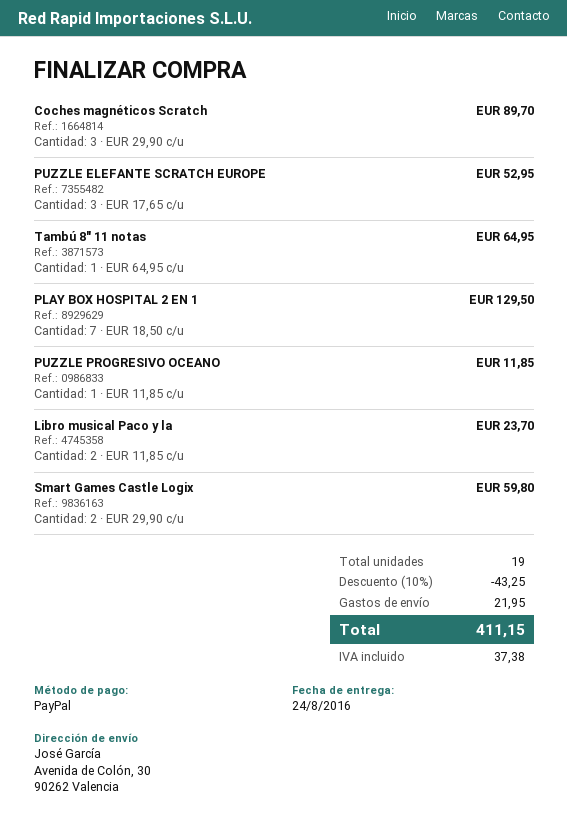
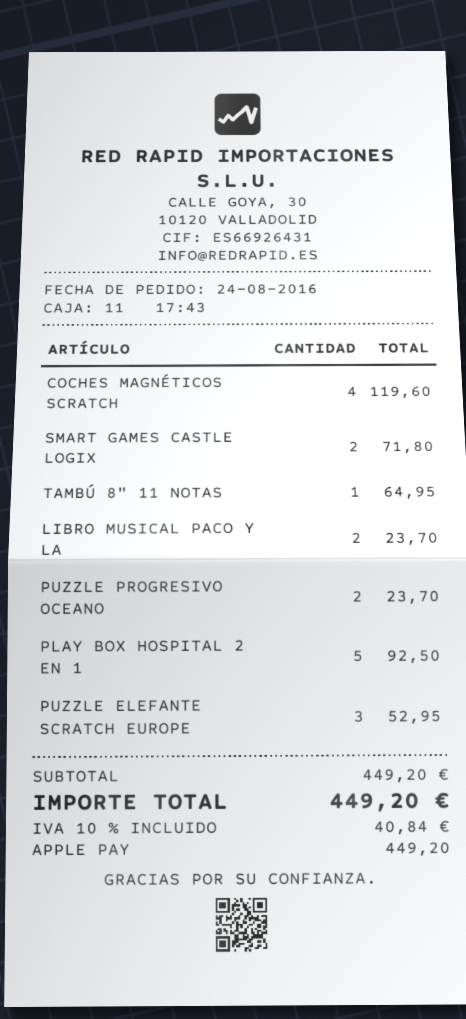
payment method: PayPal -> Apple Pay
Coches magnéticos Scratch: 3 for 89.70 -> 4 for 119.60
PLAY BOX HOSPITAL 2 EN 1: 7 for 129.50 -> 5 for 92.50
PUZZLE PROGRESIVO OCEANO: 1 for 11.85 -> 2 for 23.70
Smart Games Castle Logix: 2 for 59.80 -> 2 for 71.80
discount: 10% = 43.25 -> none
shipping: 21.95 -> none
tax: 37.38 -> 40.84
total: 411.15 -> 449.20

